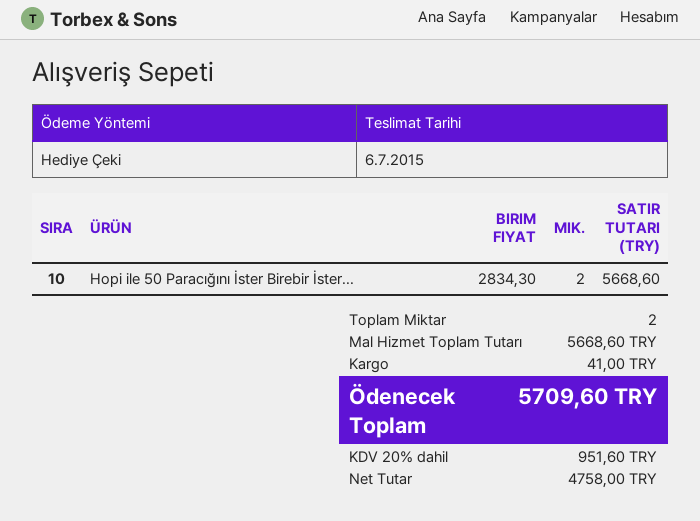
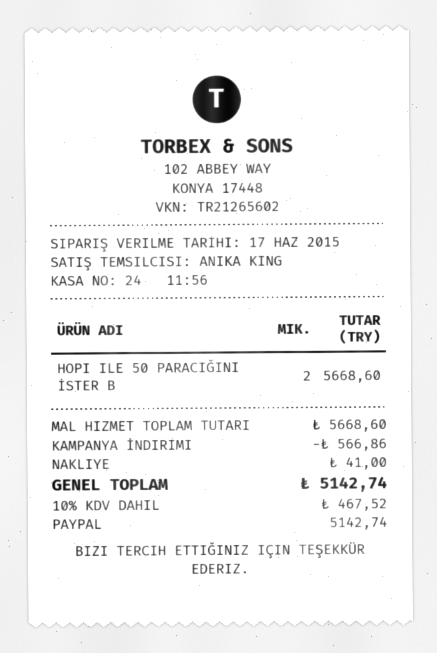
payment method: gift card -> PayPal
discount: none -> 566.86
tax: 20% = 951.60 -> 10% = 467.52
total: 5709.60 -> 5142.74

